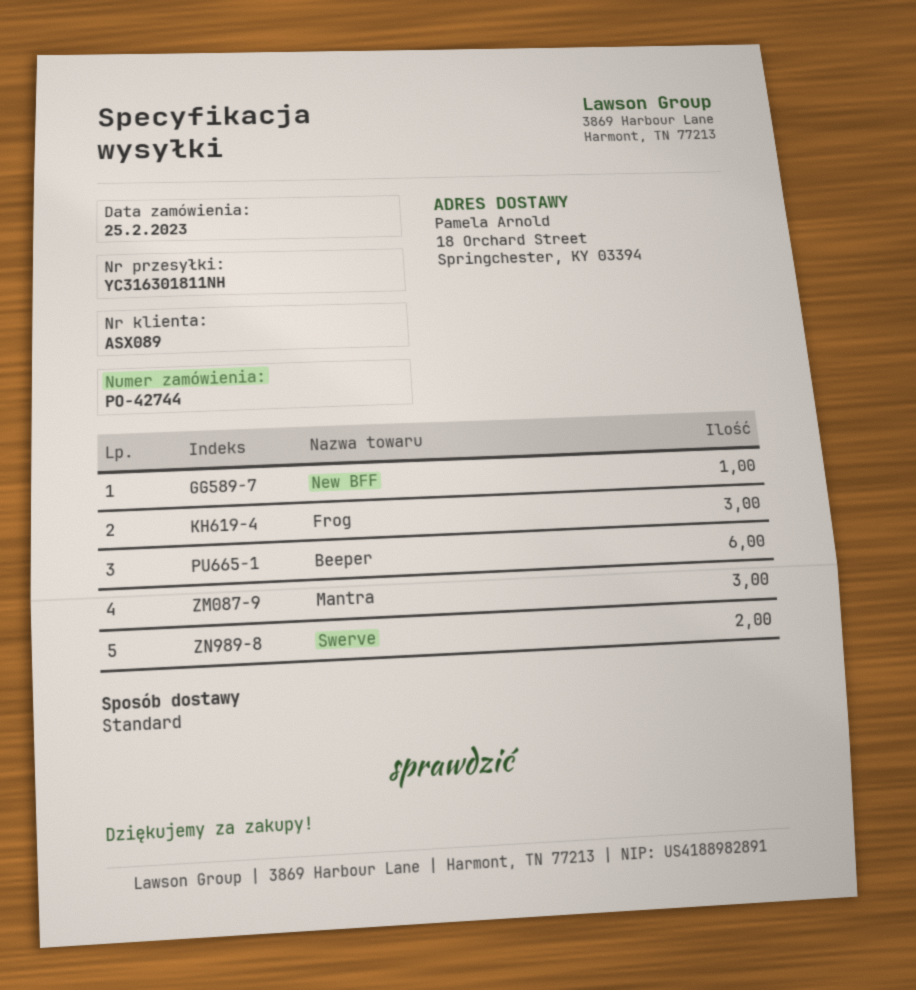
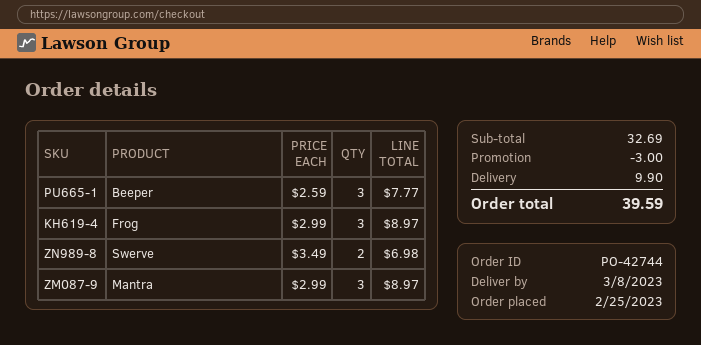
New BFF: 1 -> none
Beeper: 6 -> 3

